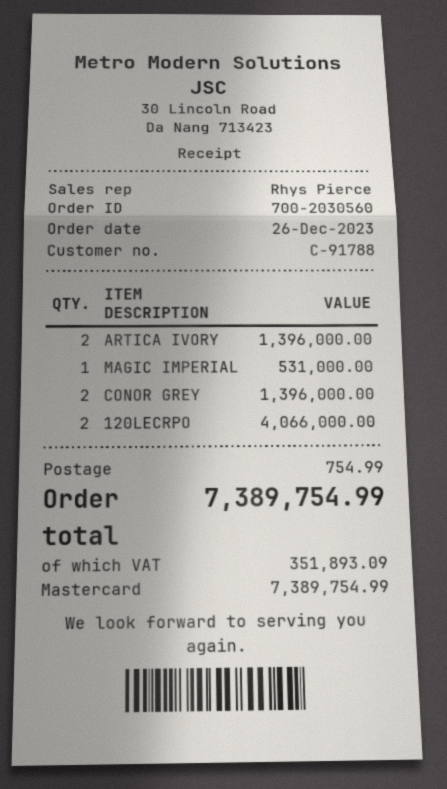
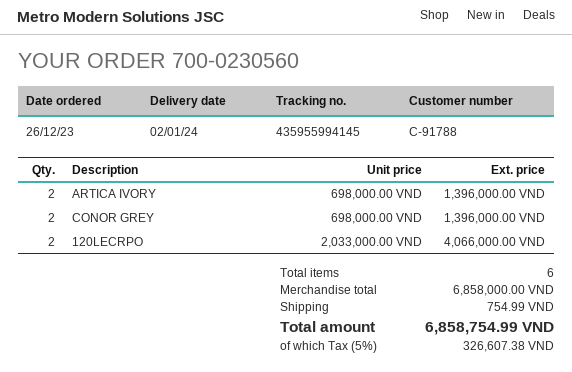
order number: 700-2030560 -> 700-0230560
MAGIC IMPERIAL: 1 for 531000.00 -> none
tax: 351893.09 -> 326607.38
total: 7389754.99 -> 6858754.99

